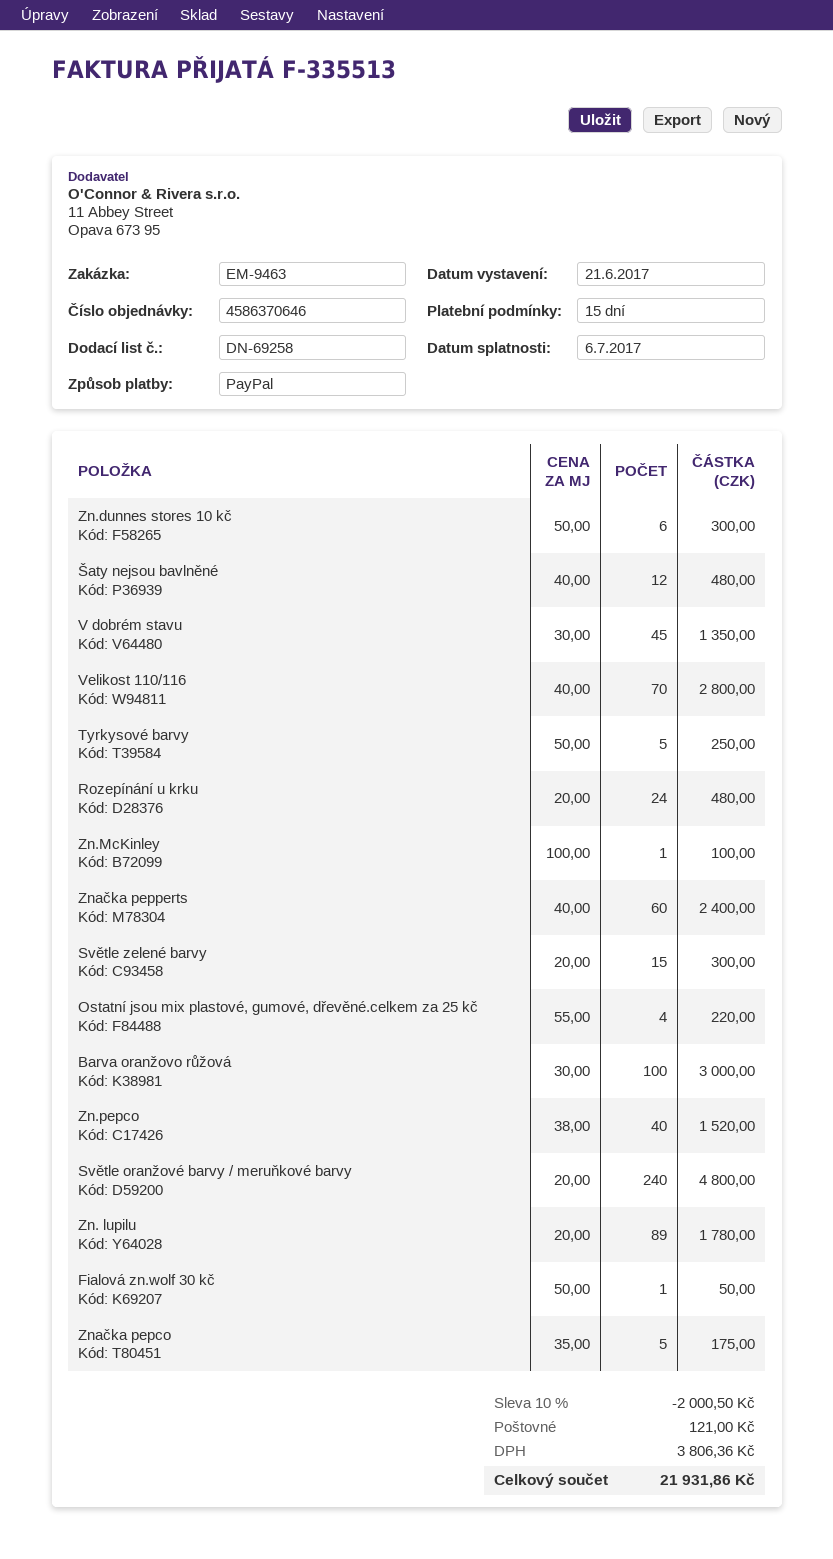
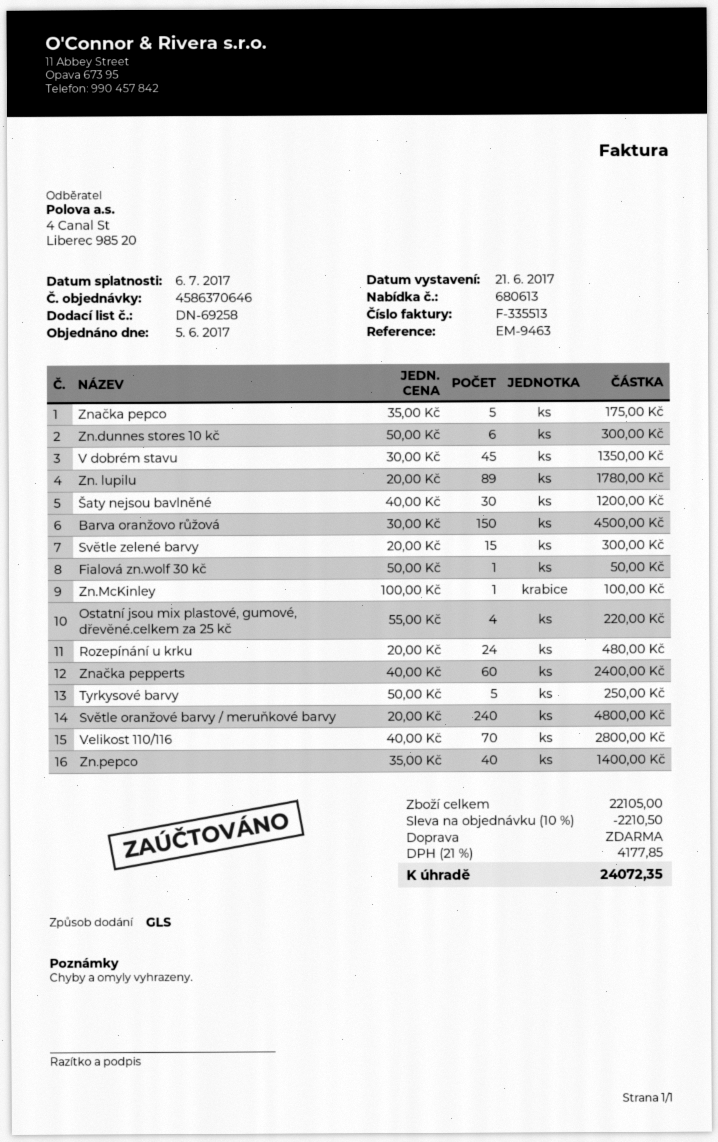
Šaty nejsou bavlněné: 12 x 40.00 = 480.00 -> 30 x 40.00 = 1200.00
Barva oranžovo růžová: 100 x 30.00 = 3000.00 -> 150 x 30.00 = 4500.00
Zn.pepco: 40 x 38.00 = 1520.00 -> 40 x 35.00 = 1400.00
discount: 10% = 2000.50 -> 10% = 2210.50
shipping: 121.00 -> 0.00
tax: 3806.36 -> 4177.85
total: 21931.86 -> 24072.35

